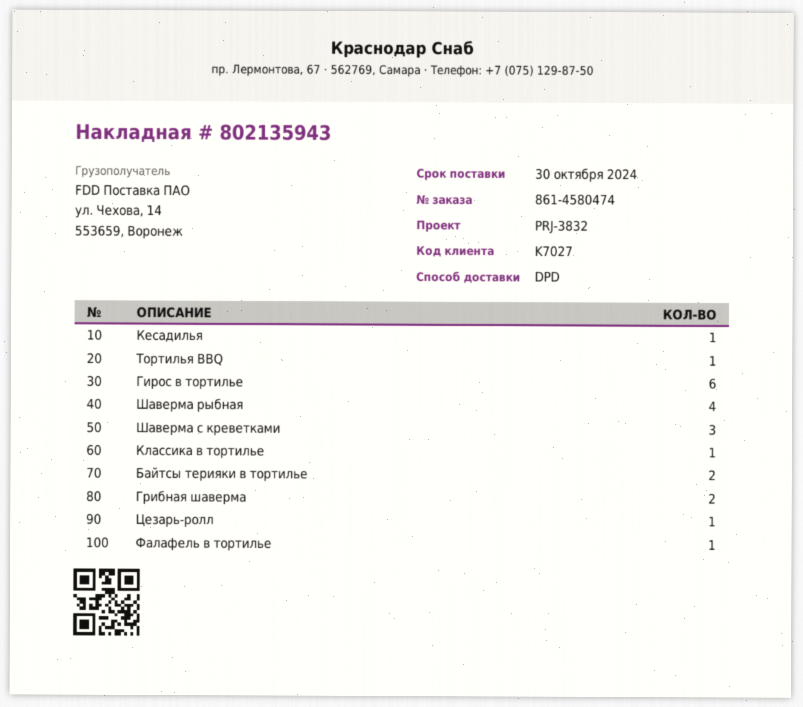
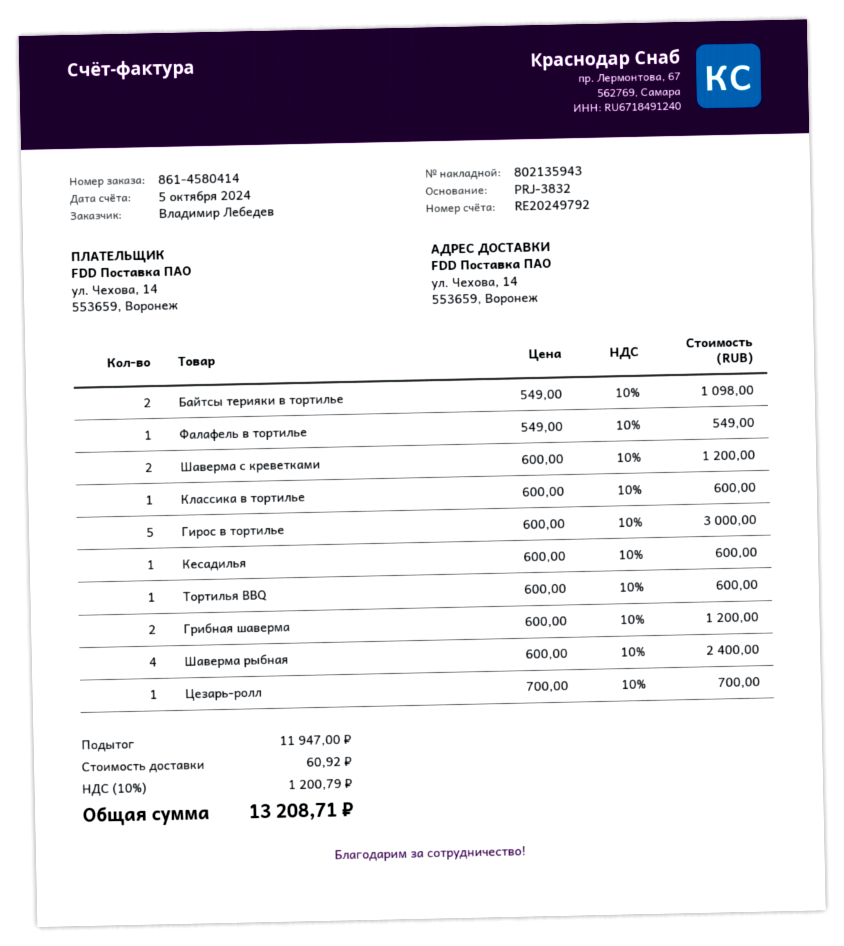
order number: 861-4580474 -> 861-4580414
Гирос в тортилье: 6 -> 5
Шаверма с креветками: 3 -> 2

